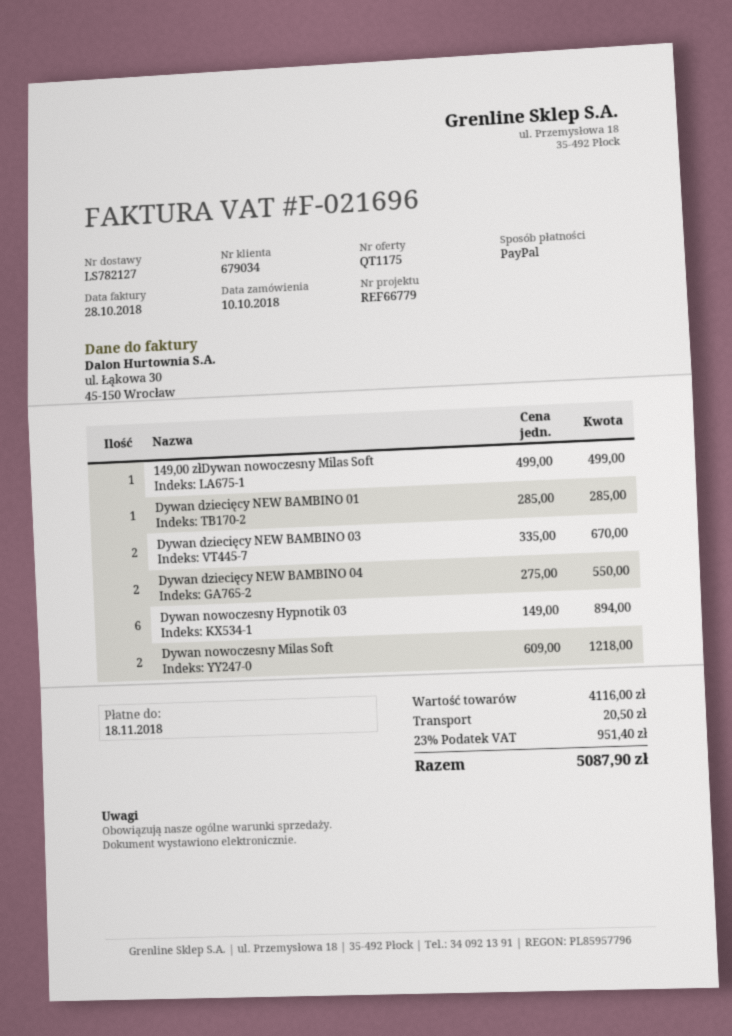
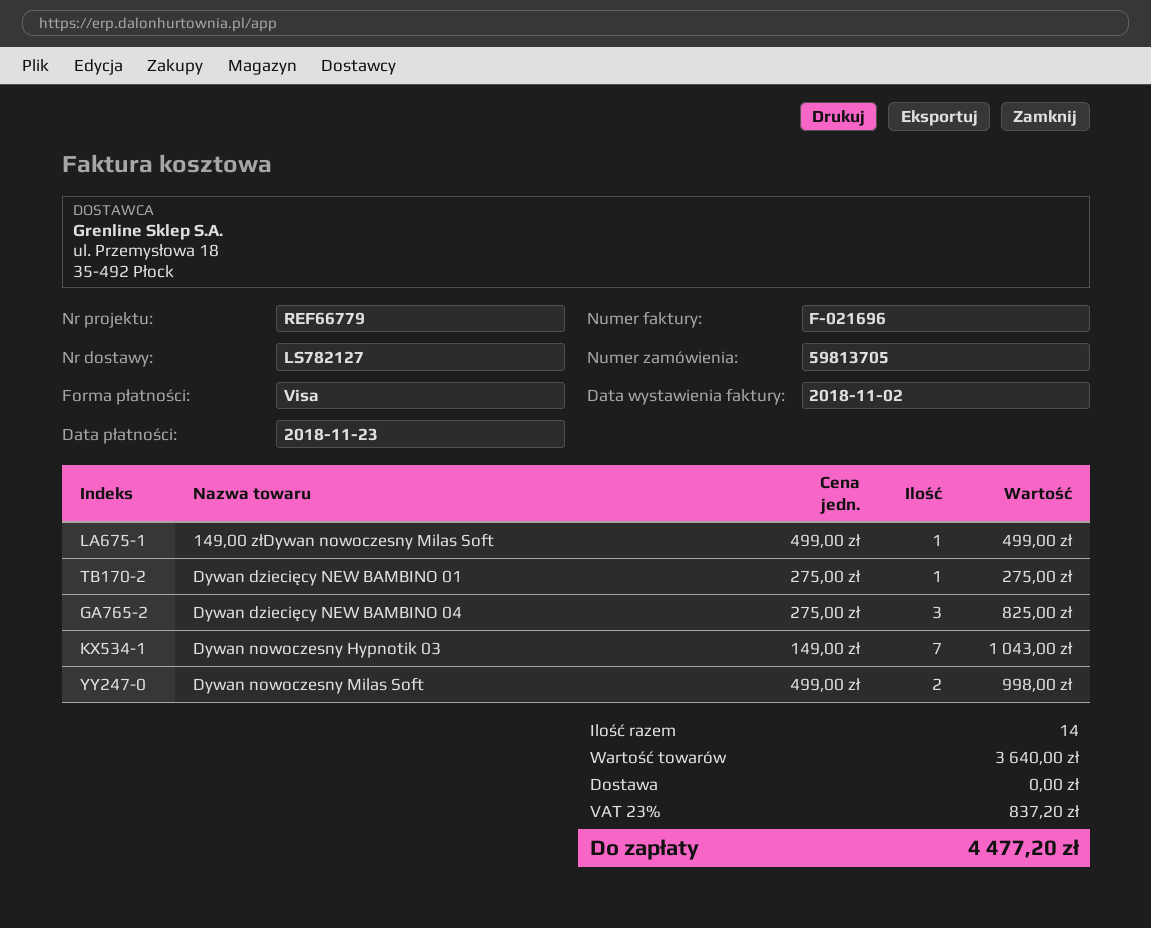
invoice date: 2018-10-28 -> 2018-11-02
due date: 2018-11-18 -> 2018-11-23
payment method: PayPal -> Visa
Dywan dziecięcy NEW BAMBINO 01: 1 x 285.00 = 285.00 -> 1 x 275.00 = 275.00
Dywan dziecięcy NEW BAMBINO 03: 2 x 335.00 = 670.00 -> none
Dywan dziecięcy NEW BAMBINO 04: 2 x 275.00 = 550.00 -> 3 x 275.00 = 825.00
Dywan nowoczesny Hypnotik 03: 6 x 149.00 = 894.00 -> 7 x 149.00 = 1043.00
Dywan nowoczesny Milas Soft: 2 x 609.00 = 1218.00 -> 2 x 499.00 = 998.00
subtotal: 4116.00 -> 3640.00
shipping: 20.50 -> 0.00
tax: 23% = 951.40 -> 23% = 837.20
total: 5087.90 -> 4477.20

